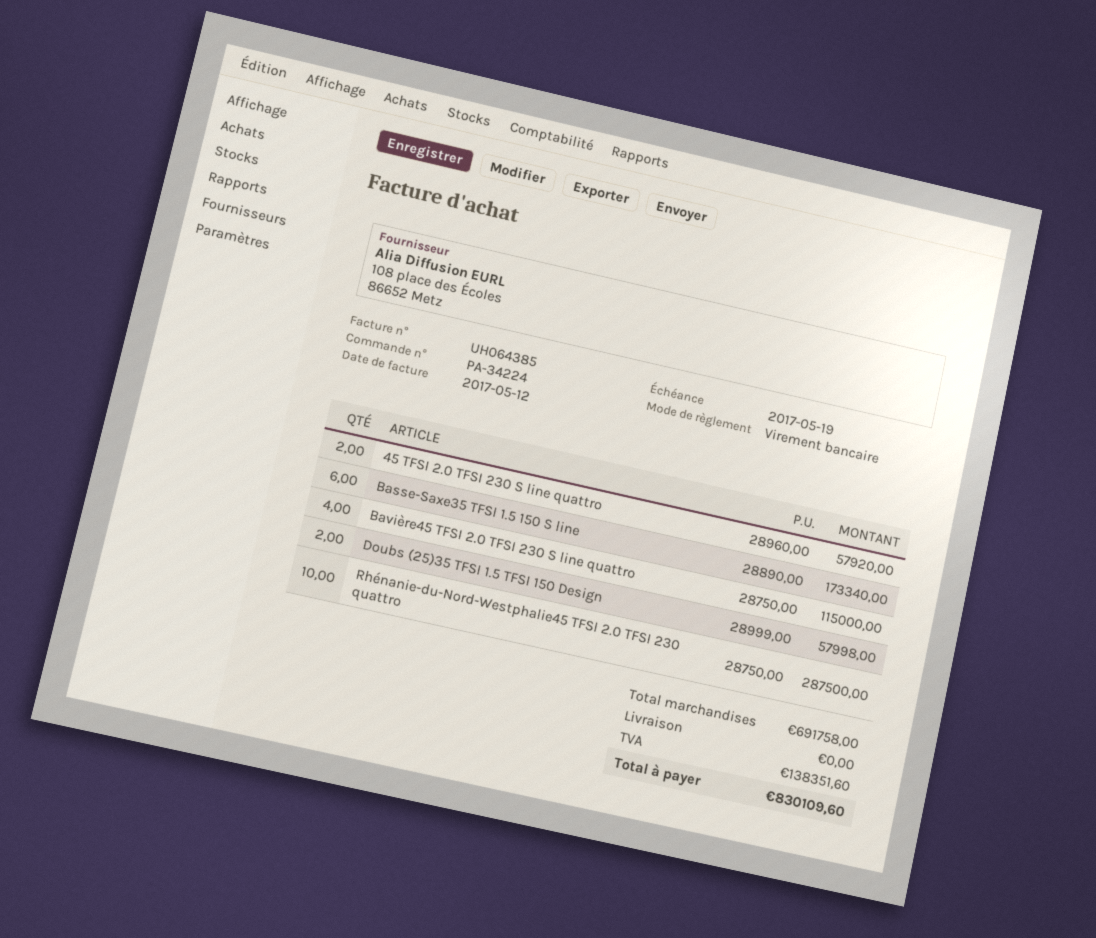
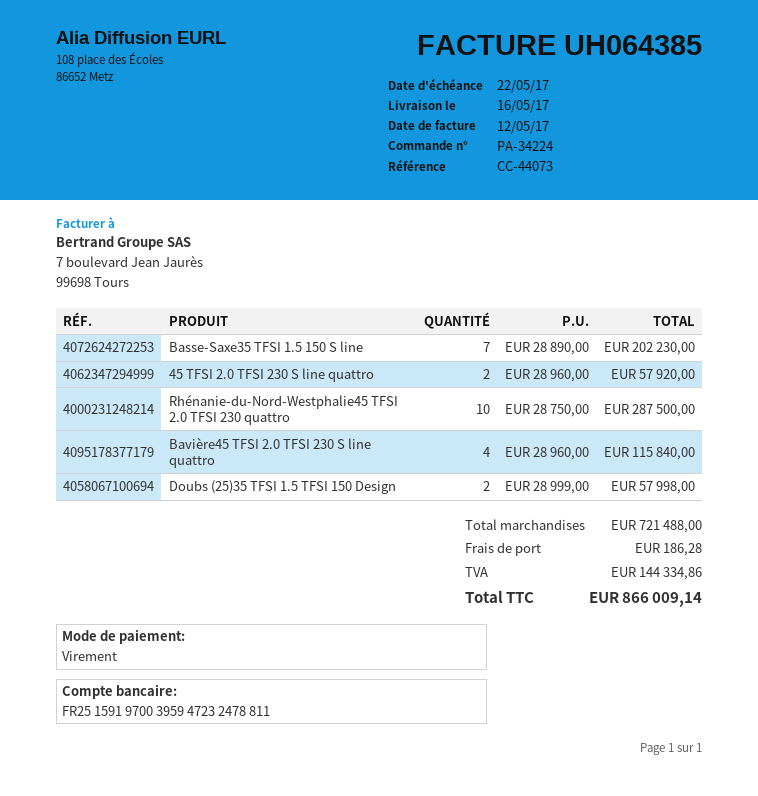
due date: 2017-05-19 -> 2017-05-22
Basse-Saxe35 TFSI 1.5 150 S line: 6 x 28890.00 = 173340.00 -> 7 x 28890.00 = 202230.00
Bavière45 TFSI 2.0 TFSI 230 S line quattro: 4 x 28750.00 = 115000.00 -> 4 x 28960.00 = 115840.00
subtotal: 691758.00 -> 721488.00
shipping: 0.00 -> 186.28
tax: 138351.60 -> 144334.86
total: 830109.60 -> 866009.14

